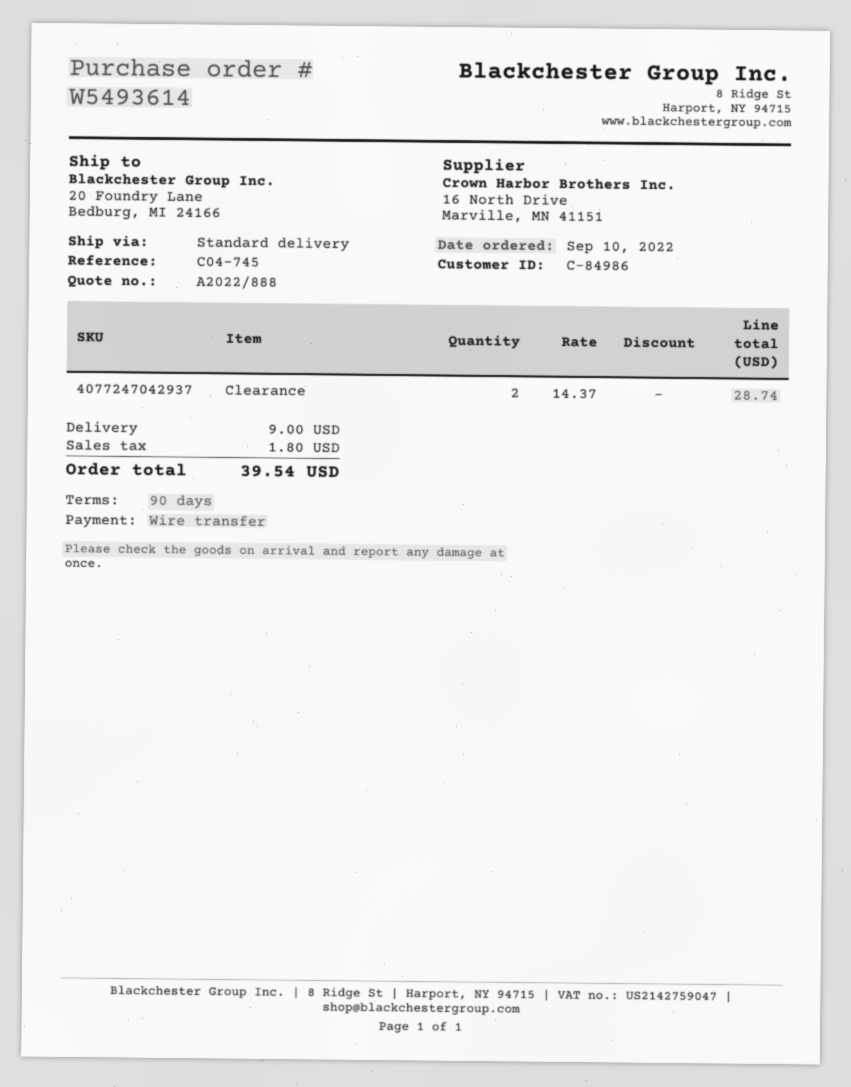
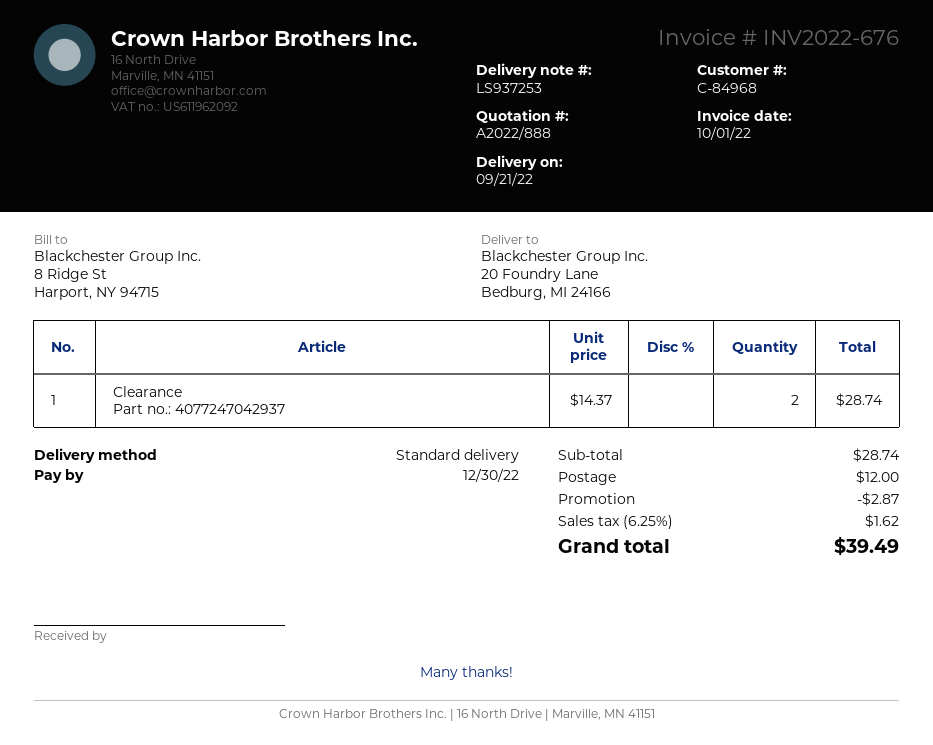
customer number: C-84986 -> C-84968
discount: none -> 2.87
shipping: 9.00 -> 12.00
tax: 1.80 -> 1.62
total: 39.54 -> 39.49

